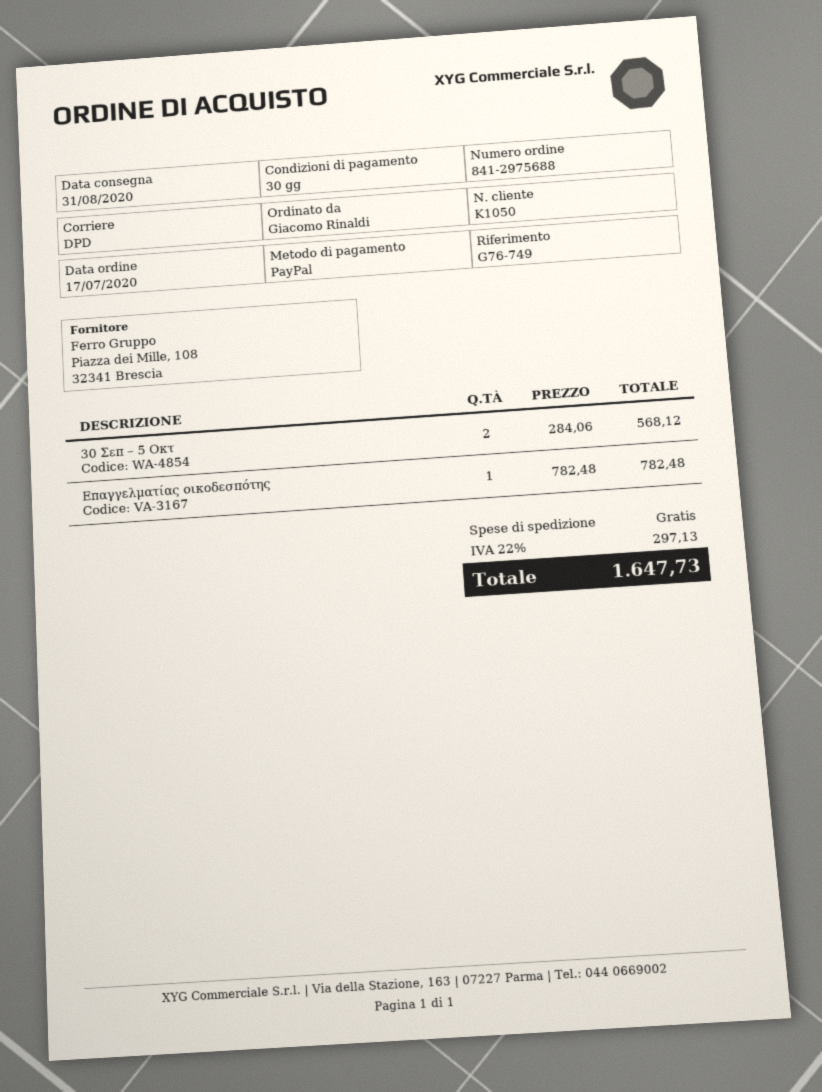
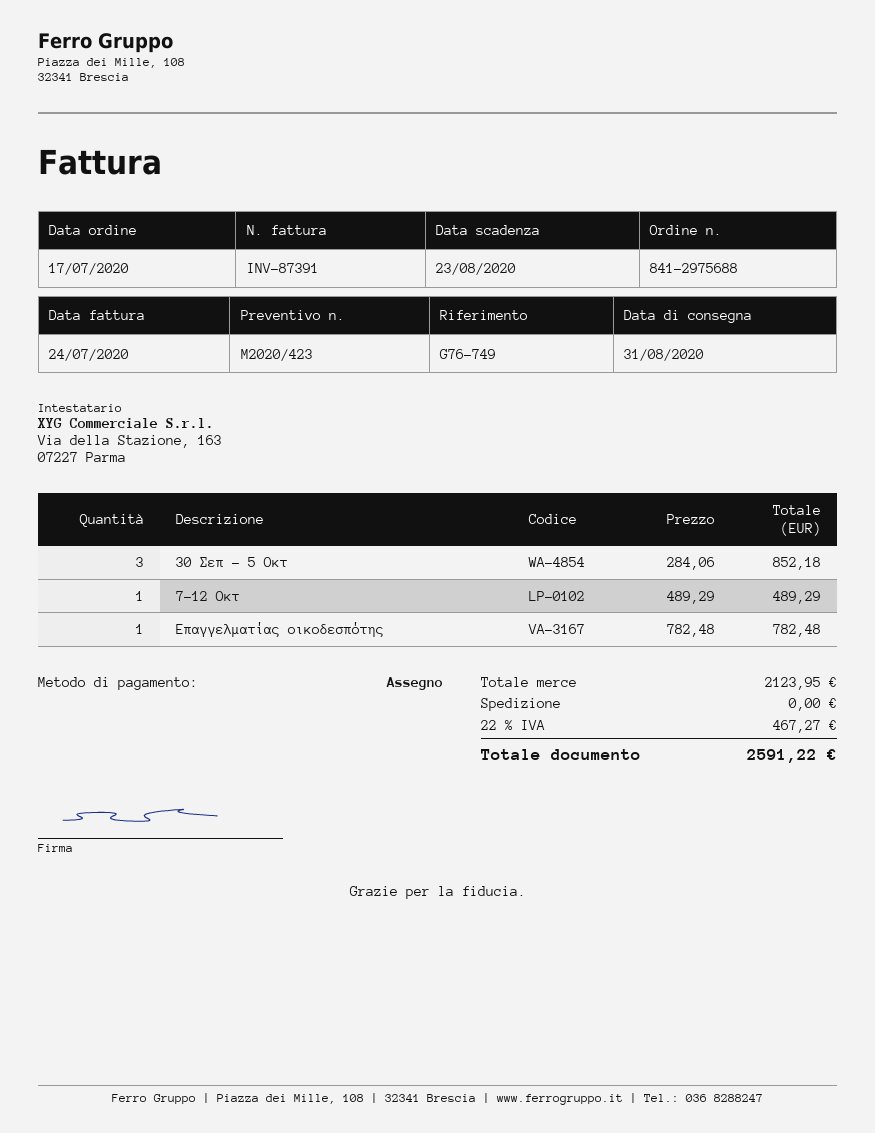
payment method: PayPal -> cheque
30 Σεπ – 5 Οκτ: 2 x 284.06 = 568.12 -> 3 x 284.06 = 852.18
7–12 Οκτ: none -> 1 x 489.29 = 489.29
tax: 22% = 297.13 -> 22% = 467.27
total: 1647.73 -> 2591.22

